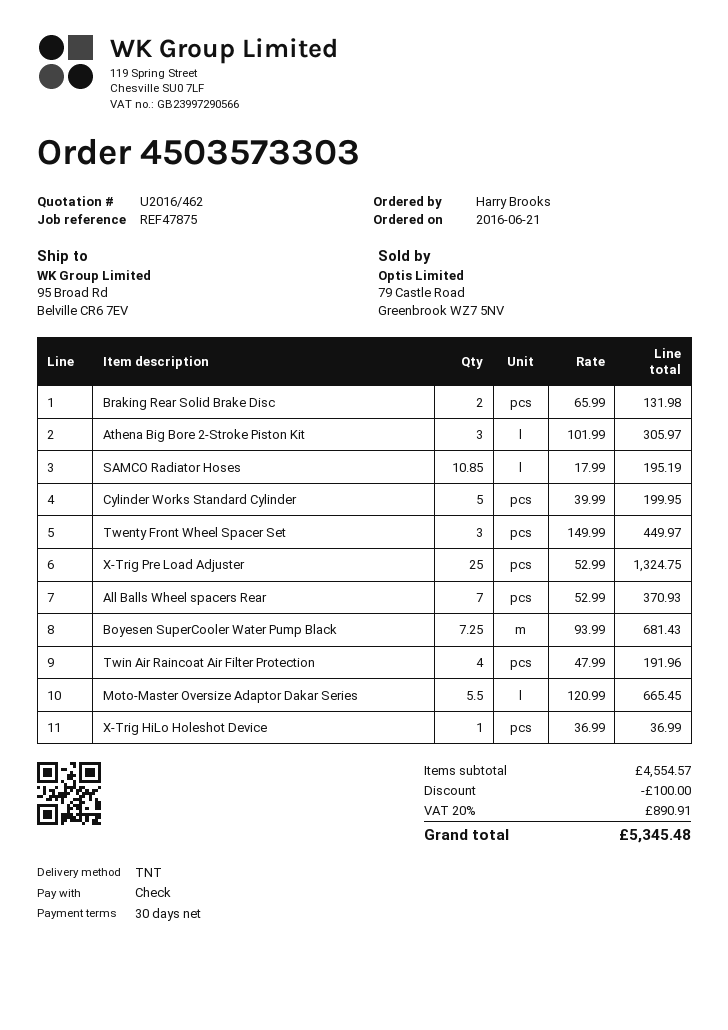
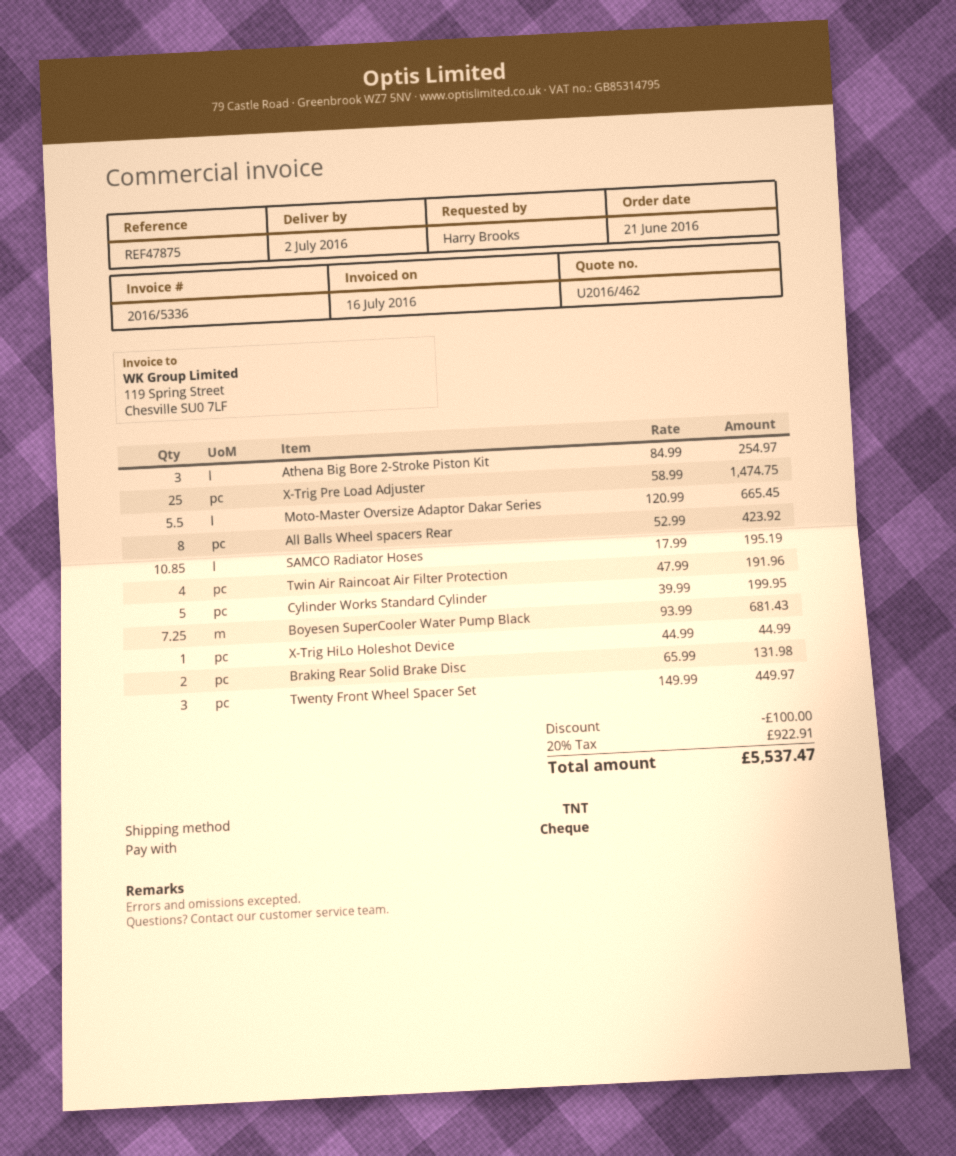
Athena Big Bore 2-Stroke Piston Kit: 3 x 101.99 = 305.97 -> 3 x 84.99 = 254.97
X-Trig Pre Load Adjuster: 25 x 52.99 = 1324.75 -> 25 x 58.99 = 1474.75
All Balls Wheel spacers Rear: 7 x 52.99 = 370.93 -> 8 x 52.99 = 423.92
X-Trig HiLo Holeshot Device: 1 x 36.99 = 36.99 -> 1 x 44.99 = 44.99
tax: 20% = 890.91 -> 20% = 922.91
total: 5345.48 -> 5537.47

